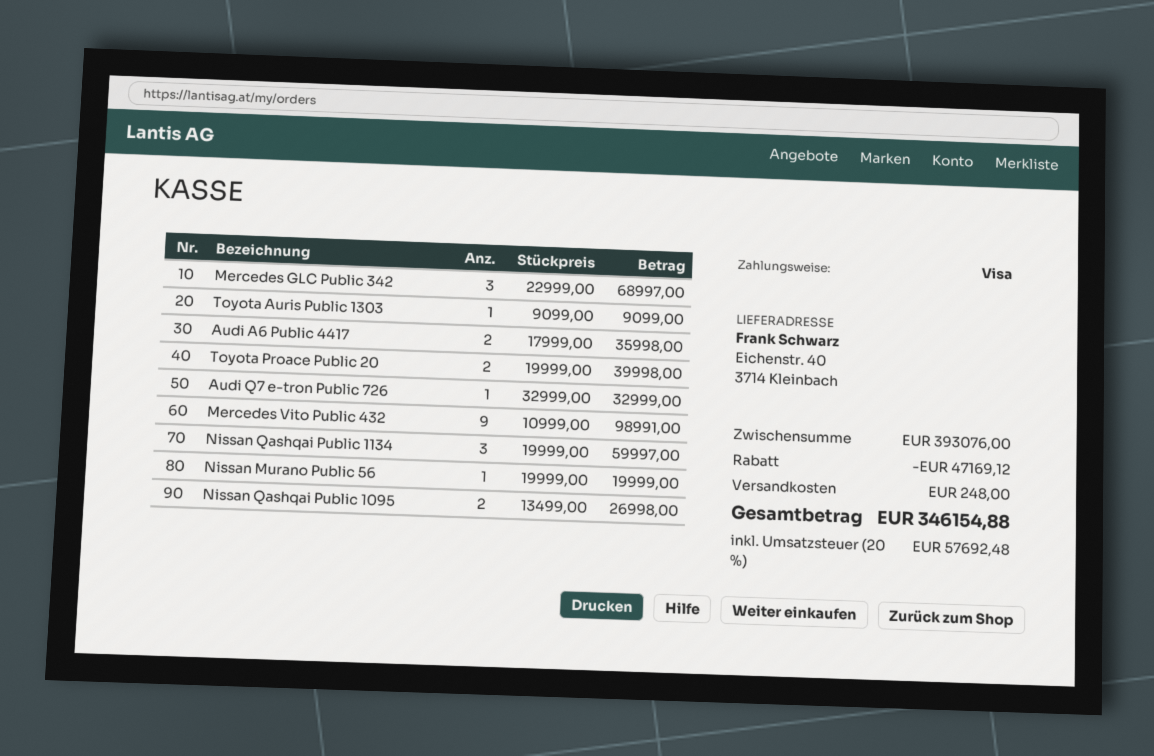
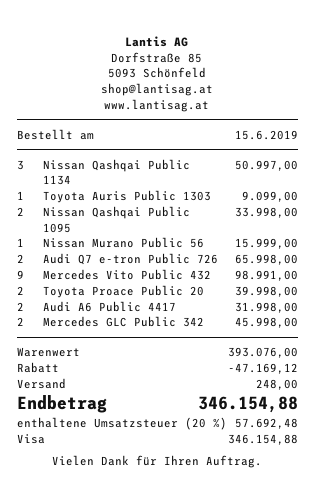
Mercedes GLC Public 342: 3 for 68997.00 -> 2 for 45998.00
Audi A6 Public 4417: 2 for 35998.00 -> 2 for 31998.00
Audi Q7 e-tron Public 726: 1 for 32999.00 -> 2 for 65998.00
Nissan Qashqai Public 1134: 3 for 59997.00 -> 3 for 50997.00
Nissan Murano Public 56: 1 for 19999.00 -> 1 for 15999.00
Nissan Qashqai Public 1095: 2 for 26998.00 -> 2 for 33998.00

